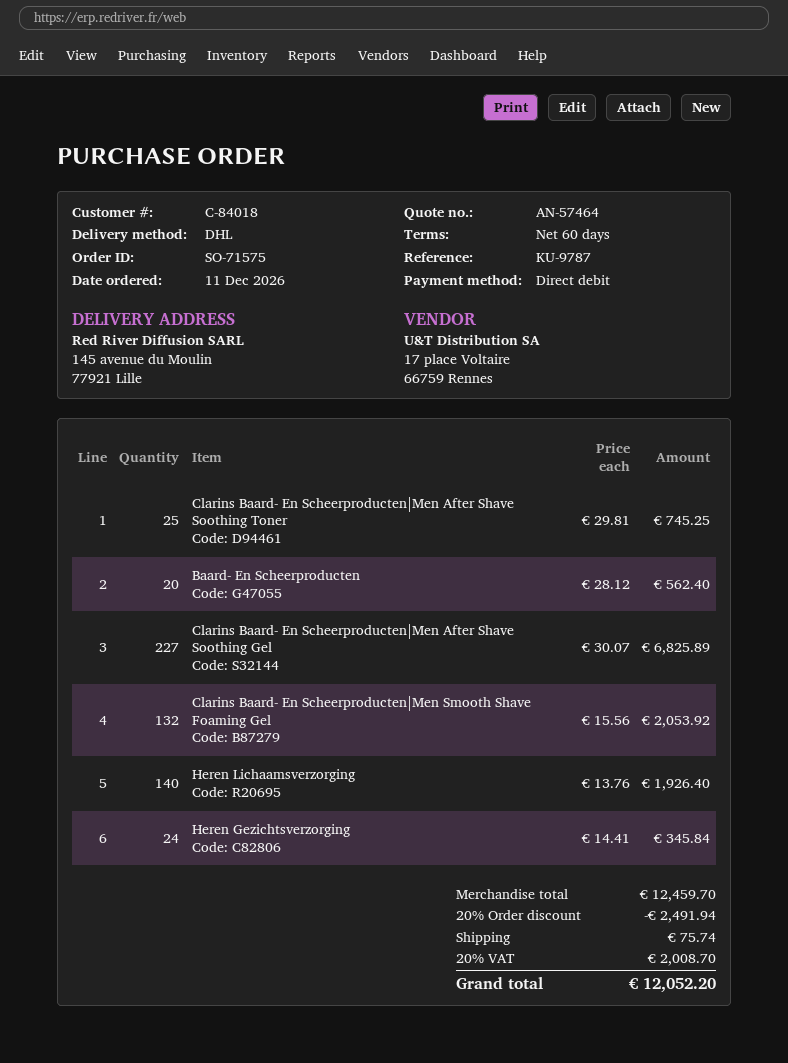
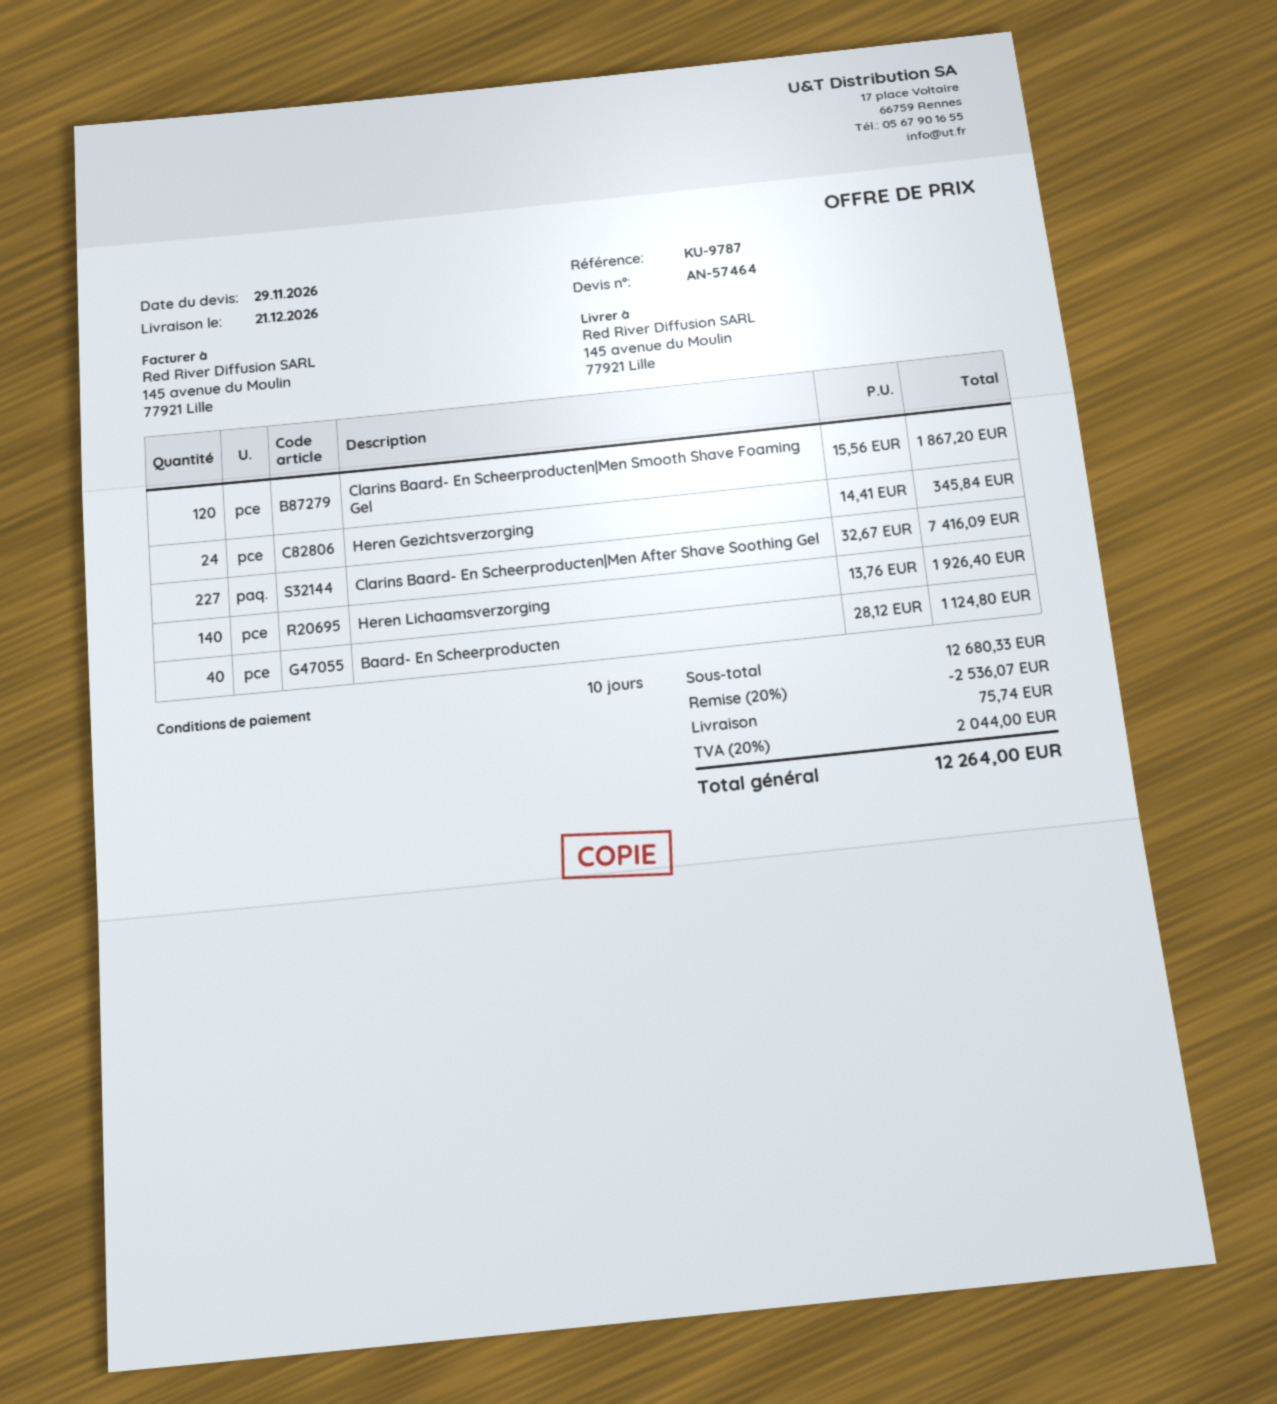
payment terms: 60 days -> 10 days
Clarins Baard- En Scheerproducten|Men After Shave Soothing Toner: 25 x 29.81 = 745.25 -> none
Baard- En Scheerproducten: 20 x 28.12 = 562.40 -> 40 x 28.12 = 1124.80
Clarins Baard- En Scheerproducten|Men After Shave Soothing Gel: 227 x 30.07 = 6825.89 -> 227 x 32.67 = 7416.09
Clarins Baard- En Scheerproducten|Men Smooth Shave Foaming Gel: 132 x 15.56 = 2053.92 -> 120 x 15.56 = 1867.20
subtotal: 12459.70 -> 12680.33
discount: 20% = 2491.94 -> 20% = 2536.07
tax: 20% = 2008.70 -> 20% = 2044.00
total: 12052.20 -> 12264.00

